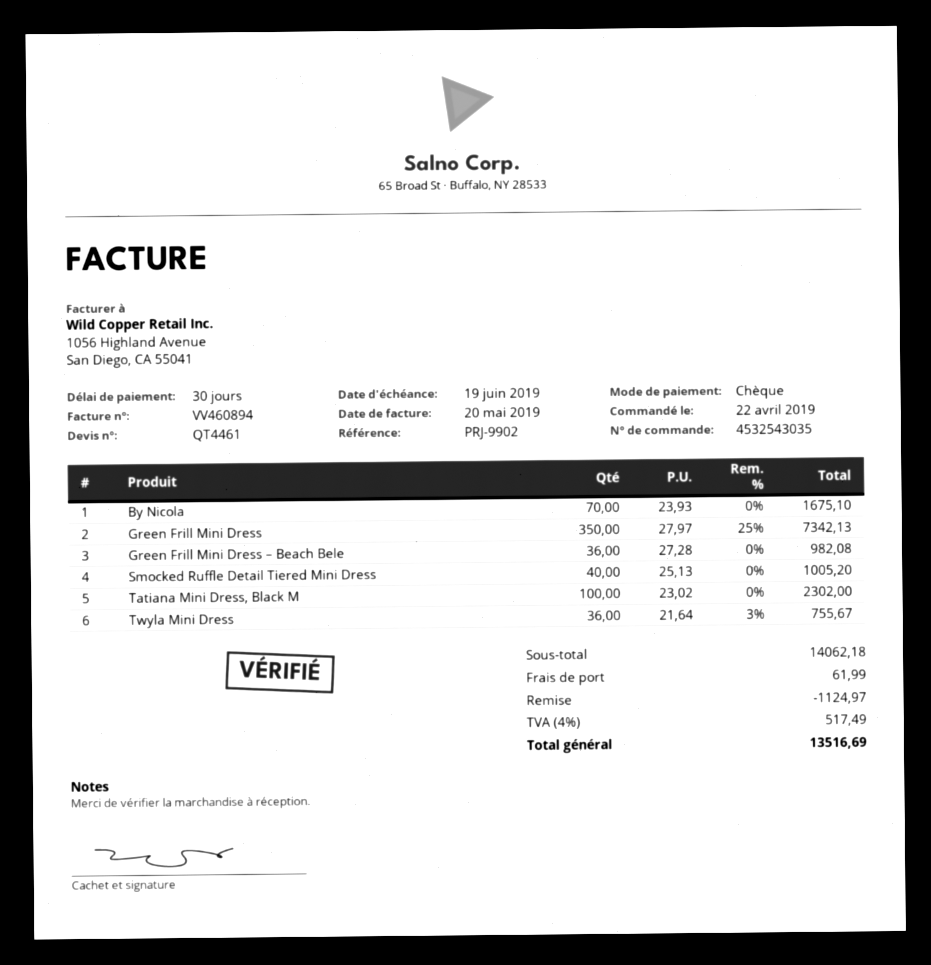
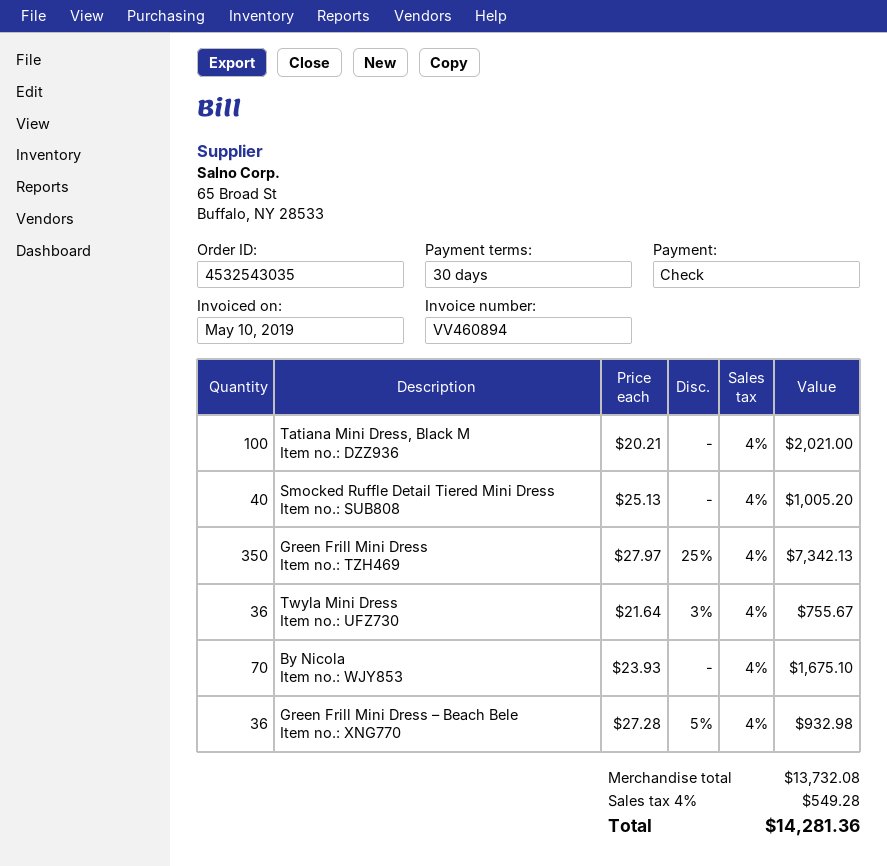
invoice date: 2019-05-20 -> 2019-05-10
Green Frill Mini Dress – Beach Bele: 36 x 27.28 = 982.08 -> 36 x 27.28 - 5% = 932.98
Tatiana Mini Dress, Black M: 100 x 23.02 = 2302.00 -> 100 x 20.21 = 2021.00
subtotal: 14062.18 -> 13732.08
discount: 1124.97 -> none
shipping: 61.99 -> none
tax: 4% = 517.49 -> 4% = 549.28
total: 13516.69 -> 14281.36

